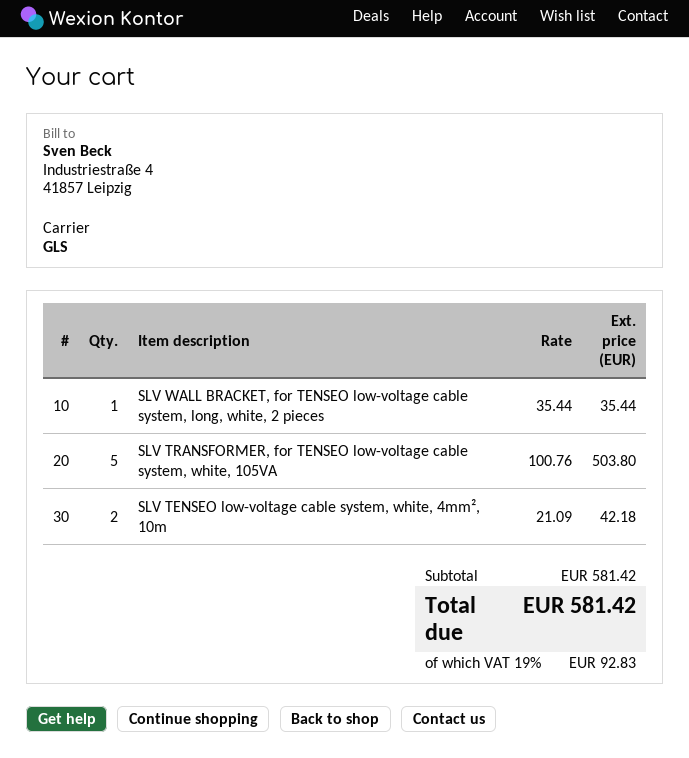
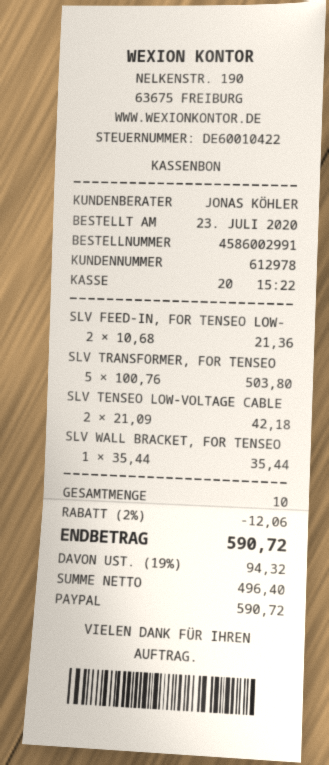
SLV FEED-IN, FOR TENSEO LOW-: none -> 2 x 10.68 = 21.36
discount: none -> 2% = 12.06
tax: 19% = 92.83 -> 19% = 94.32
total: 581.42 -> 590.72

